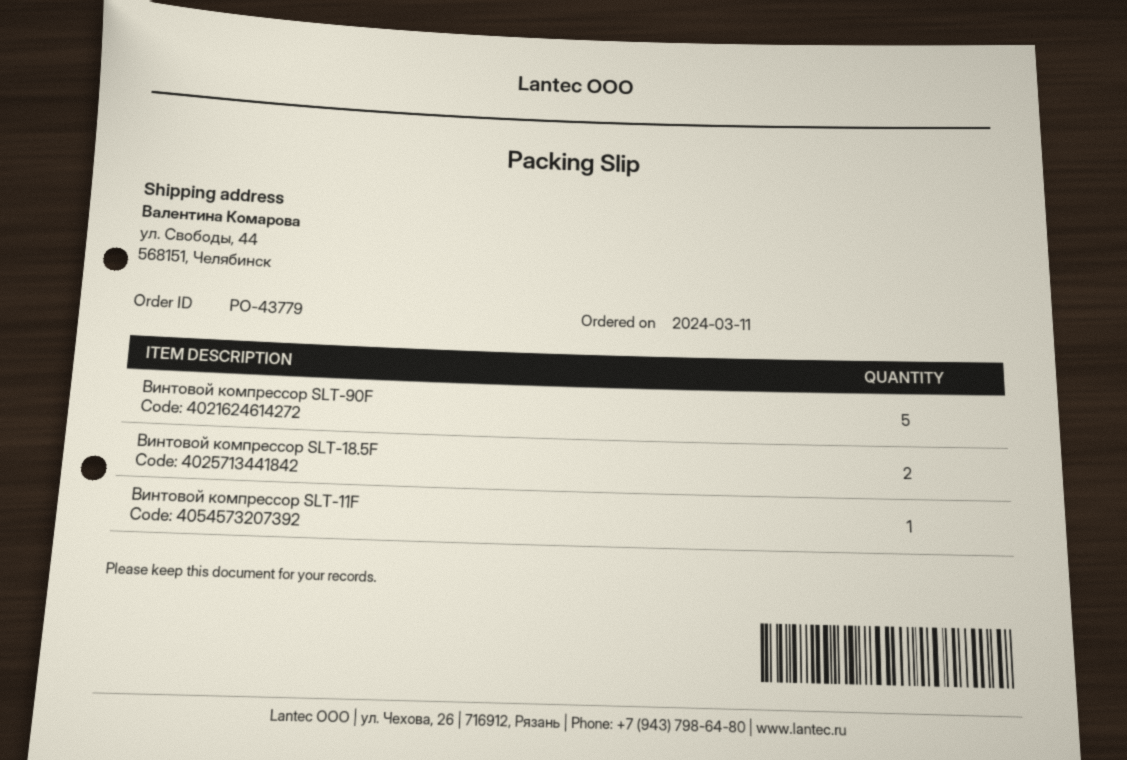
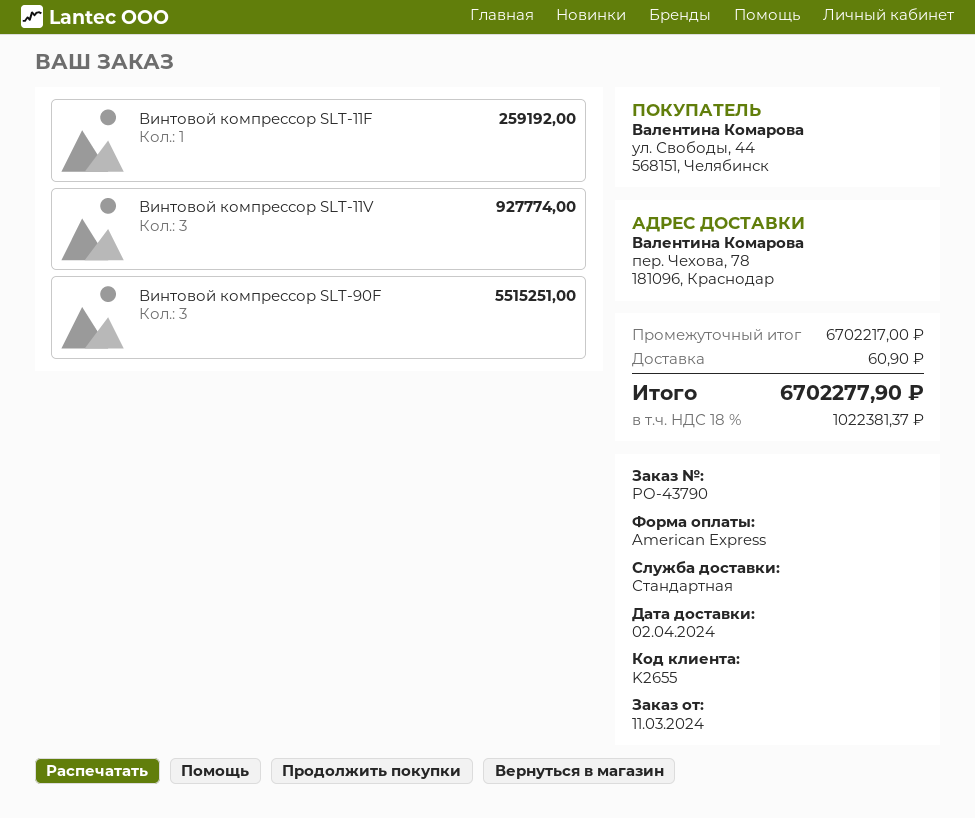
order number: PO-43779 -> PO-43790
ship to: ул. Свободы, 44, 568151, Челябинск -> пер. Чехова, 78, 181096, Краснодар
Винтовой компрессор SLT-90F: 5 -> 3
Винтовой компрессор SLT-18.5F: 2 -> none
Винтовой компрессор SLT-11V: none -> 3

